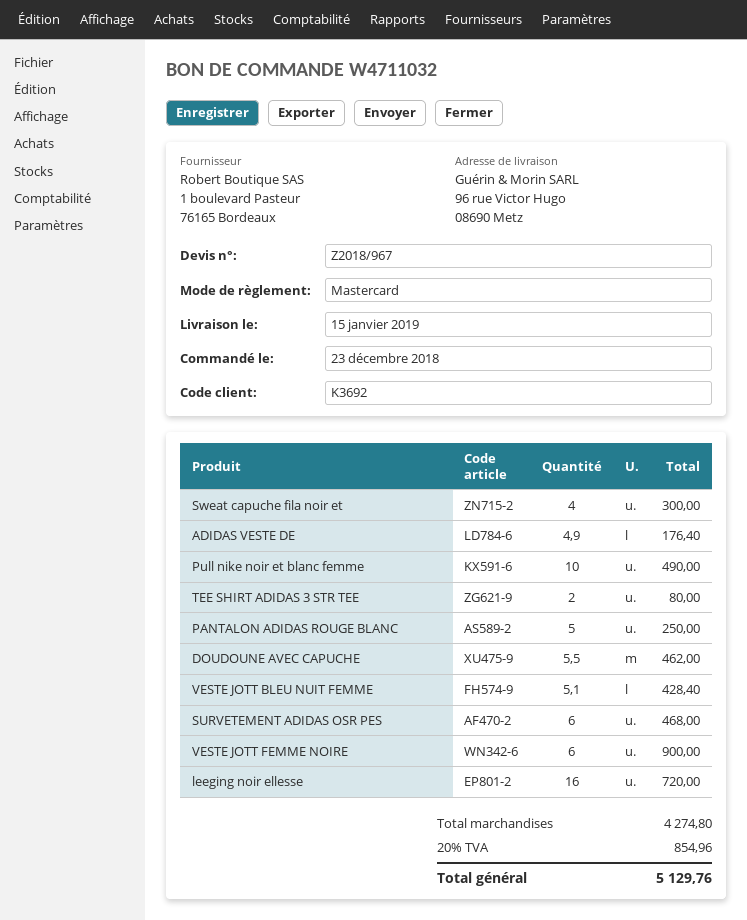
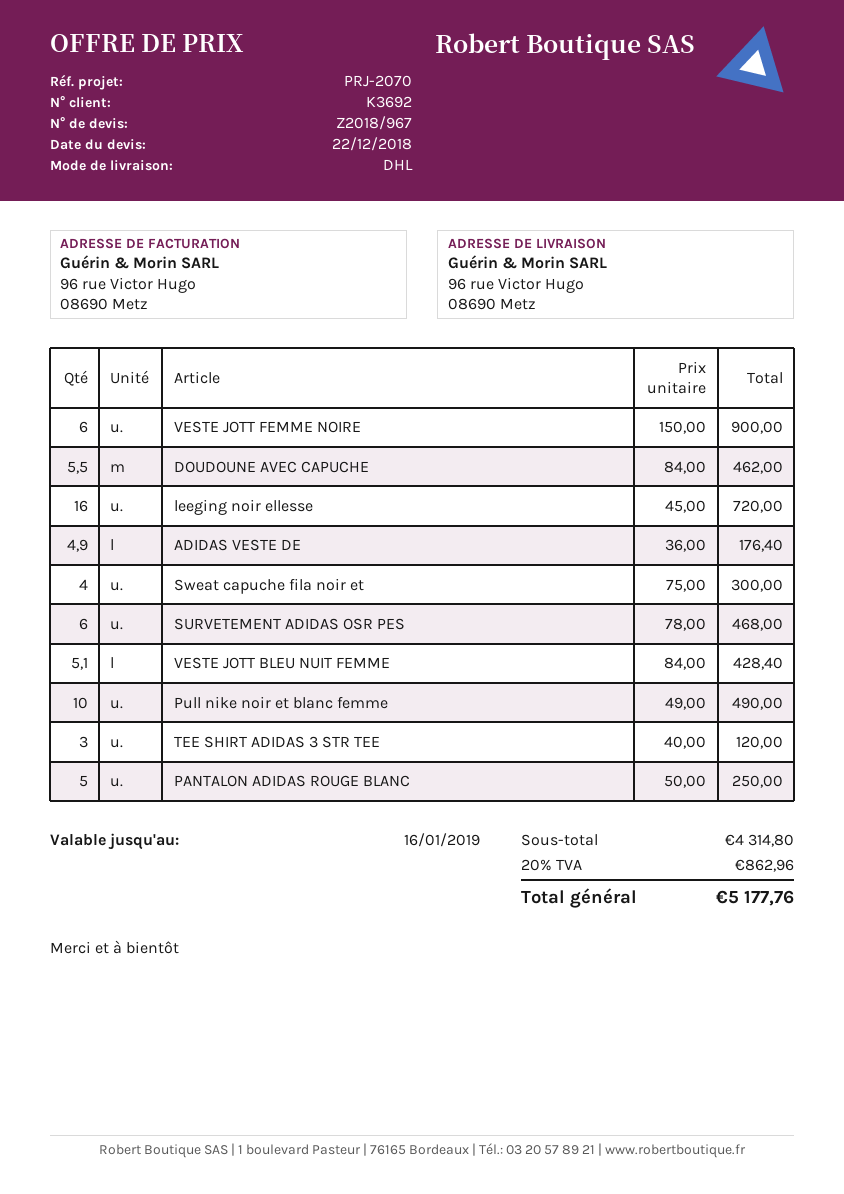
TEE SHIRT ADIDAS 3 STR TEE: 2 for 80.00 -> 3 for 120.00
subtotal: 4274.80 -> 4314.80
tax: 20% = 854.96 -> 20% = 862.96
total: 5129.76 -> 5177.76

